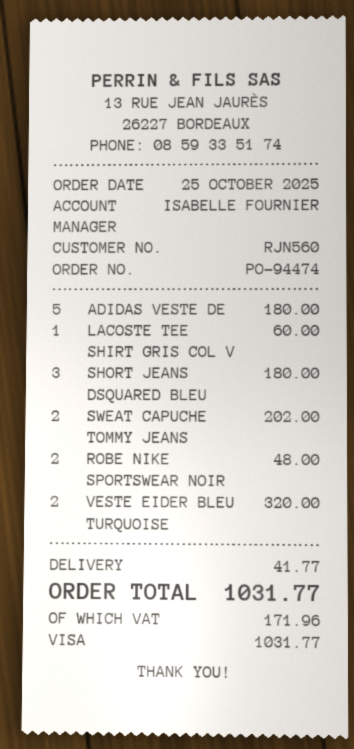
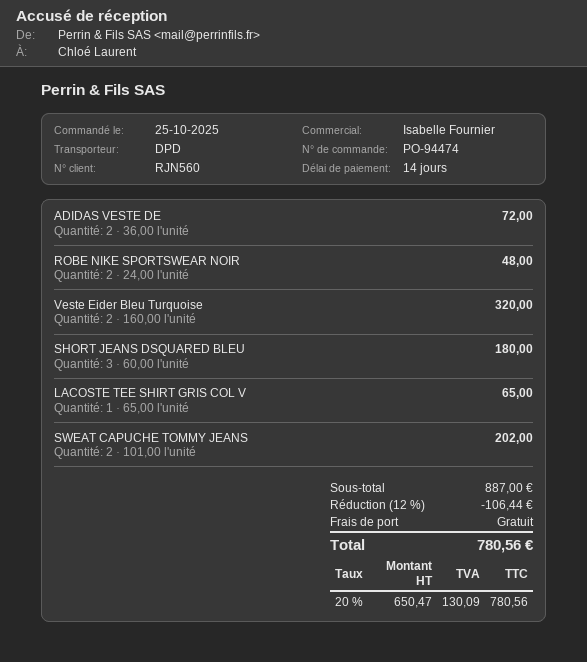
ADIDAS VESTE DE: 5 for 180.00 -> 2 for 72.00
LACOSTE TEE SHIRT GRIS COL V: 1 for 60.00 -> 1 for 65.00
discount: none -> 12% = 106.44
shipping: 41.77 -> 0.00
tax: 171.96 -> 130.09
total: 1031.77 -> 780.56

